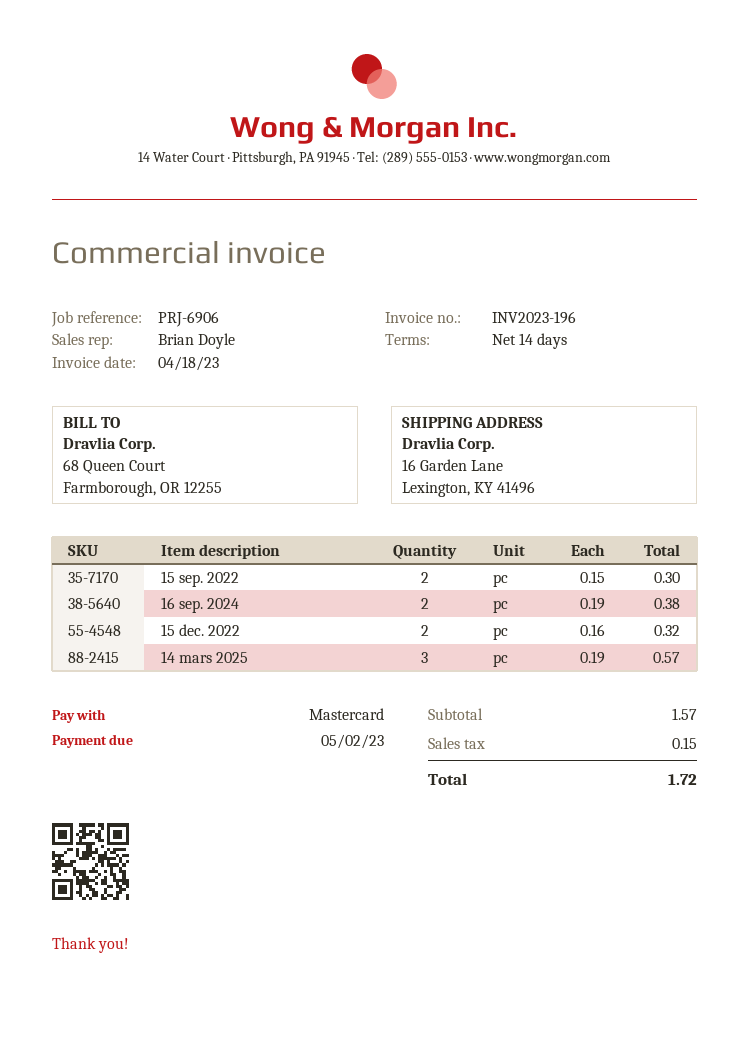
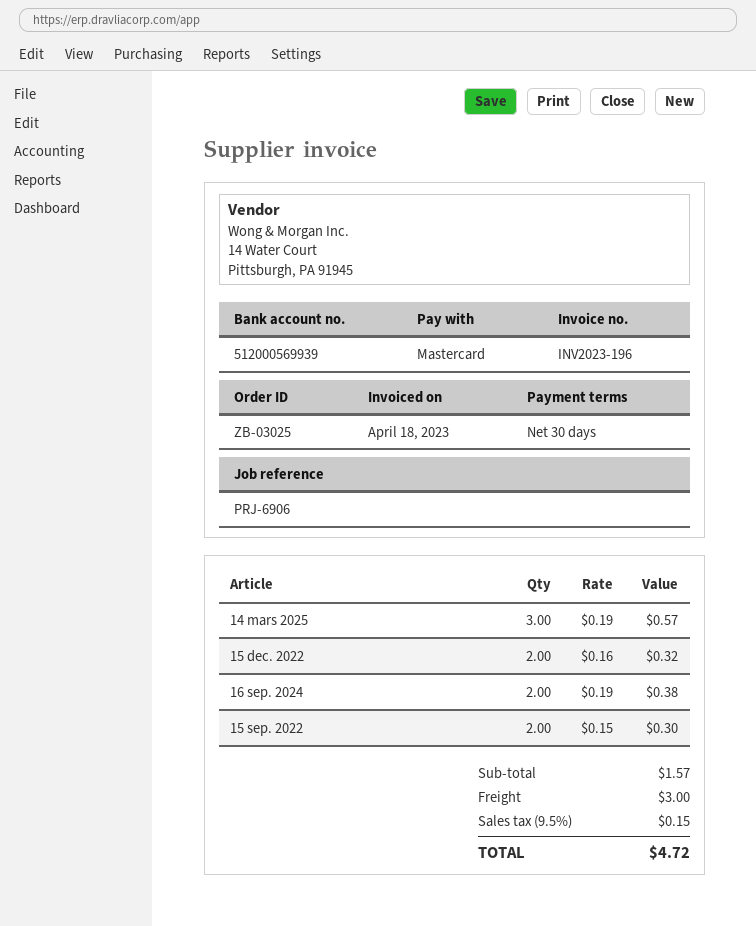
payment terms: 14 days -> 30 days
shipping: none -> 3.00
total: 1.72 -> 4.72

